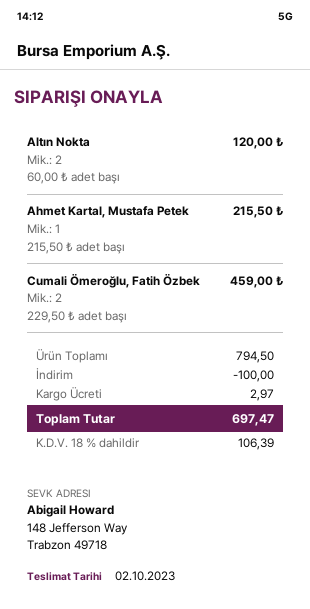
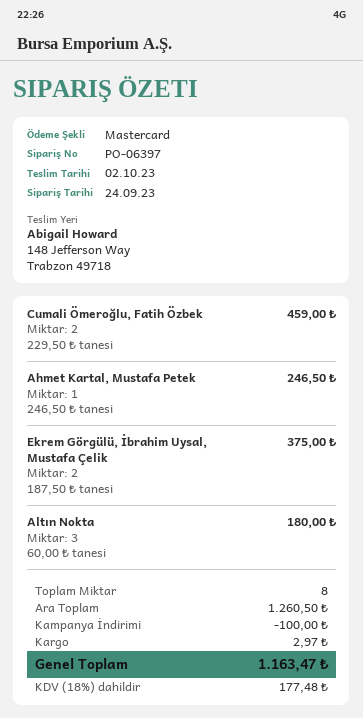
Altın Nokta: 2 x 60.00 = 120.00 -> 3 x 60.00 = 180.00
Ahmet Kartal, Mustafa Petek: 1 x 215.50 = 215.50 -> 1 x 246.50 = 246.50
Ekrem Görgülü, İbrahim Uysal, Mustafa Çelik: none -> 2 x 187.50 = 375.00
subtotal: 794.50 -> 1260.50
tax: 18% = 106.39 -> 18% = 177.48
total: 697.47 -> 1163.47

